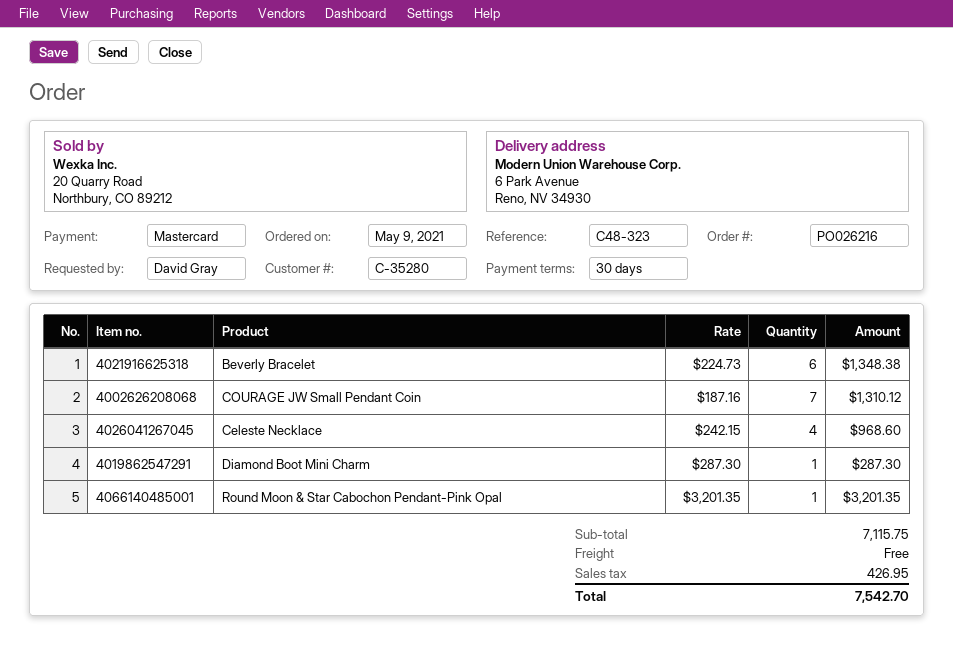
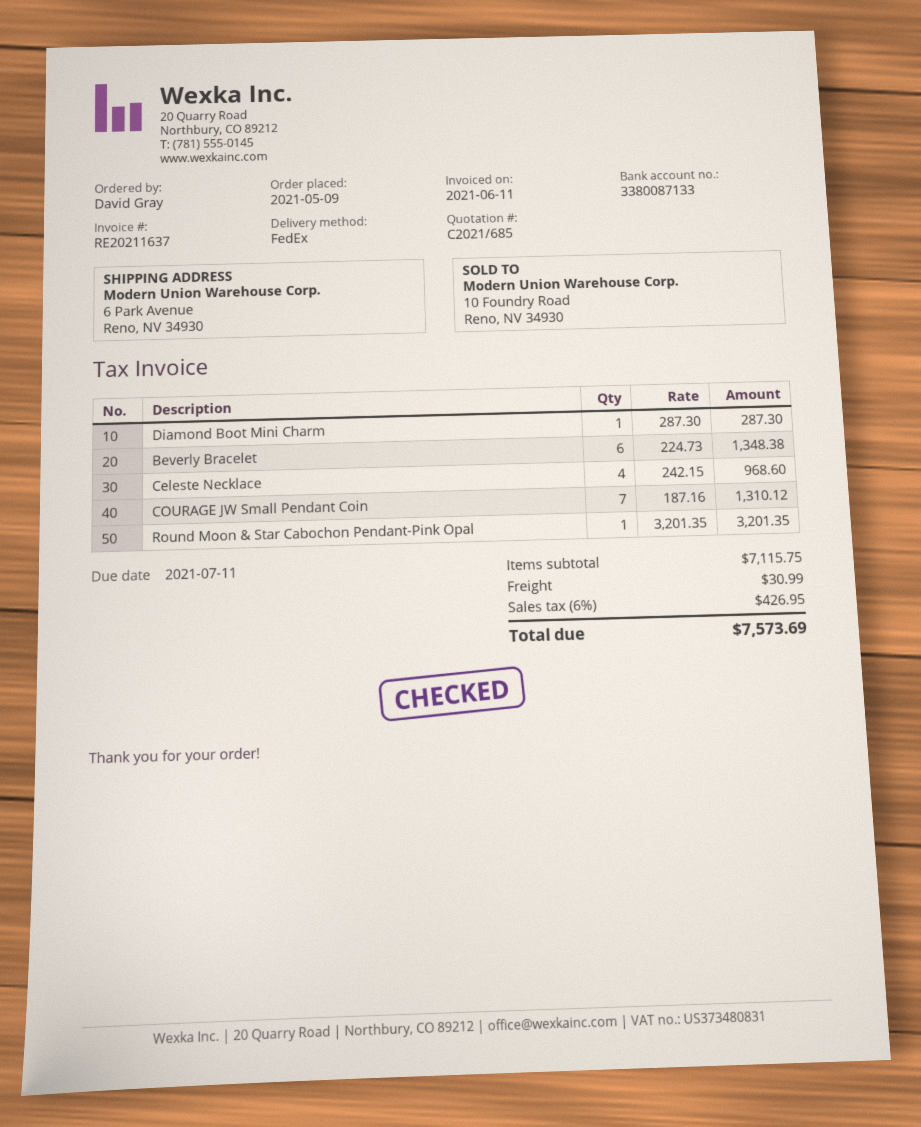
shipping: 0.00 -> 30.99
total: 7542.70 -> 7573.69

